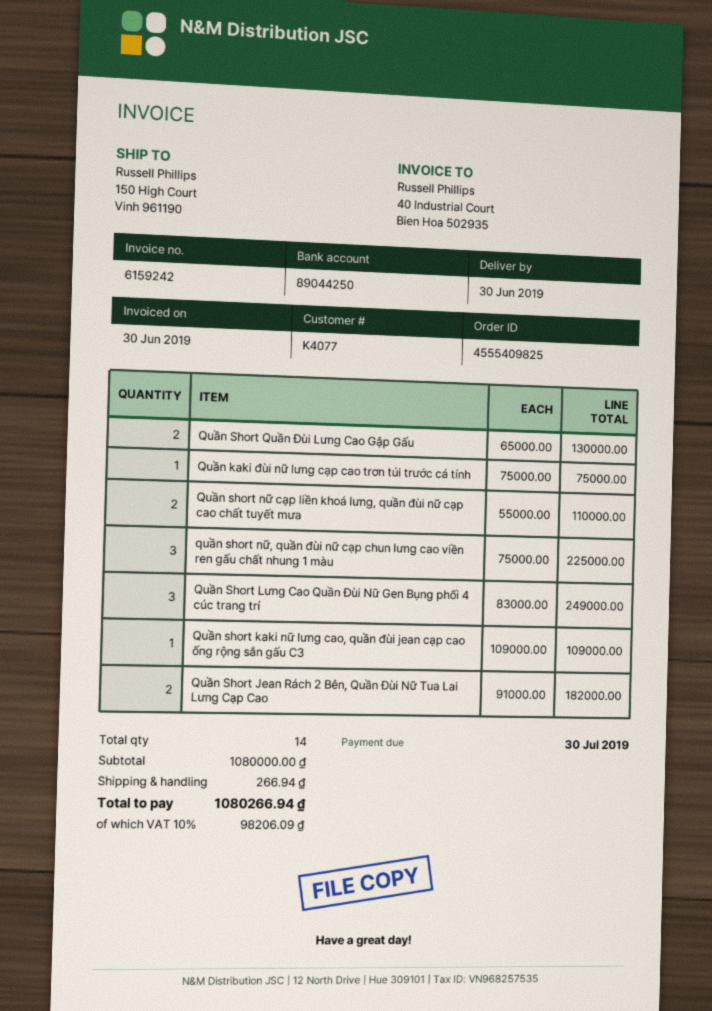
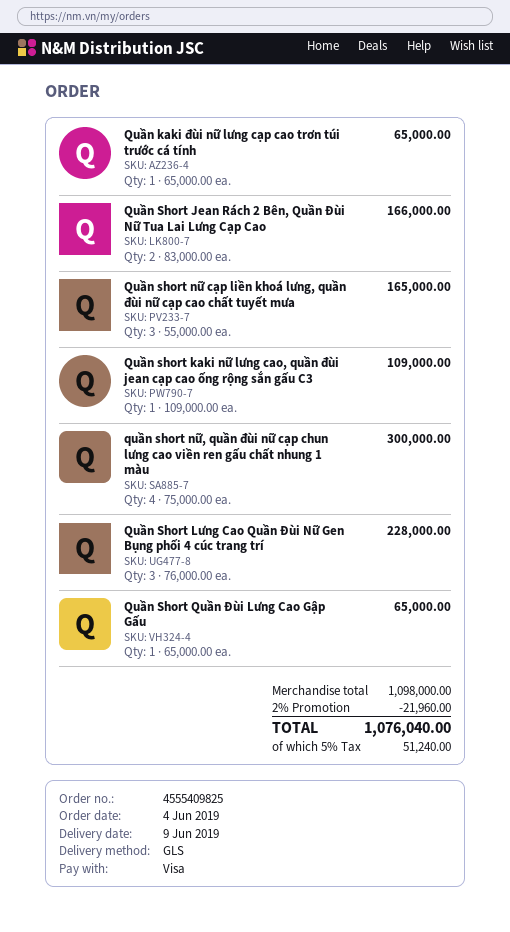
delivery date: 2019-06-30 -> 2019-06-09
Quần Short Quần Đùi Lưng Cao Gập Gấu: 2 x 65000.00 = 130000.00 -> 1 x 65000.00 = 65000.00
Quần kaki đùi nữ lưng cạp cao trơn túi trước cá tính: 1 x 75000.00 = 75000.00 -> 1 x 65000.00 = 65000.00
Quần short nữ cạp liền khoá lưng, quần đùi nữ cạp cao chất tuyết mưa: 2 x 55000.00 = 110000.00 -> 3 x 55000.00 = 165000.00
quần short nữ, quần đùi nữ cạp chun lưng cao viền ren gấu chất nhung 1 màu: 3 x 75000.00 = 225000.00 -> 4 x 75000.00 = 300000.00
Quần Short Lưng Cao Quần Đùi Nữ Gen Bụng phối 4 cúc trang trí: 3 x 83000.00 = 249000.00 -> 3 x 76000.00 = 228000.00
Quần Short Jean Rách 2 Bên, Quần Đùi Nữ Tua Lai Lưng Cạp Cao: 2 x 91000.00 = 182000.00 -> 2 x 83000.00 = 166000.00
subtotal: 1080000.00 -> 1098000.00
discount: none -> 2% = 21960.00
shipping: 266.94 -> none
tax: 10% = 98206.09 -> 5% = 51240.00
total: 1080266.94 -> 1076040.00

